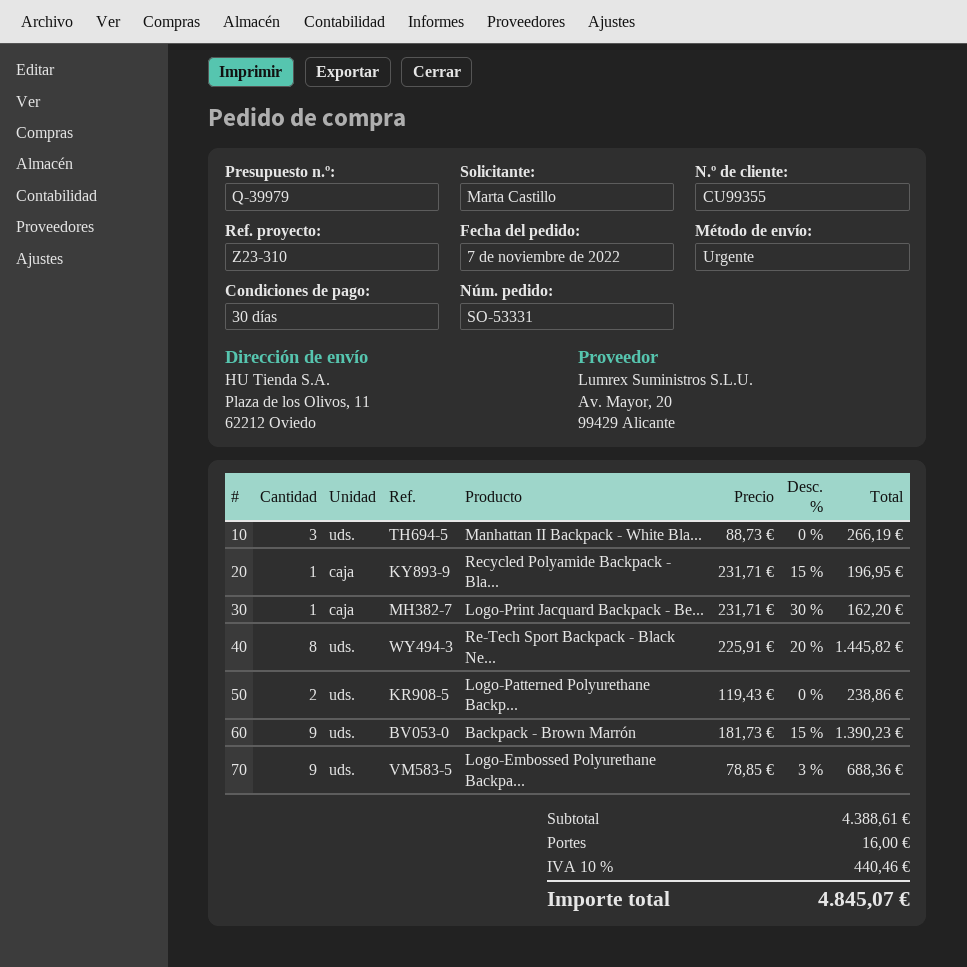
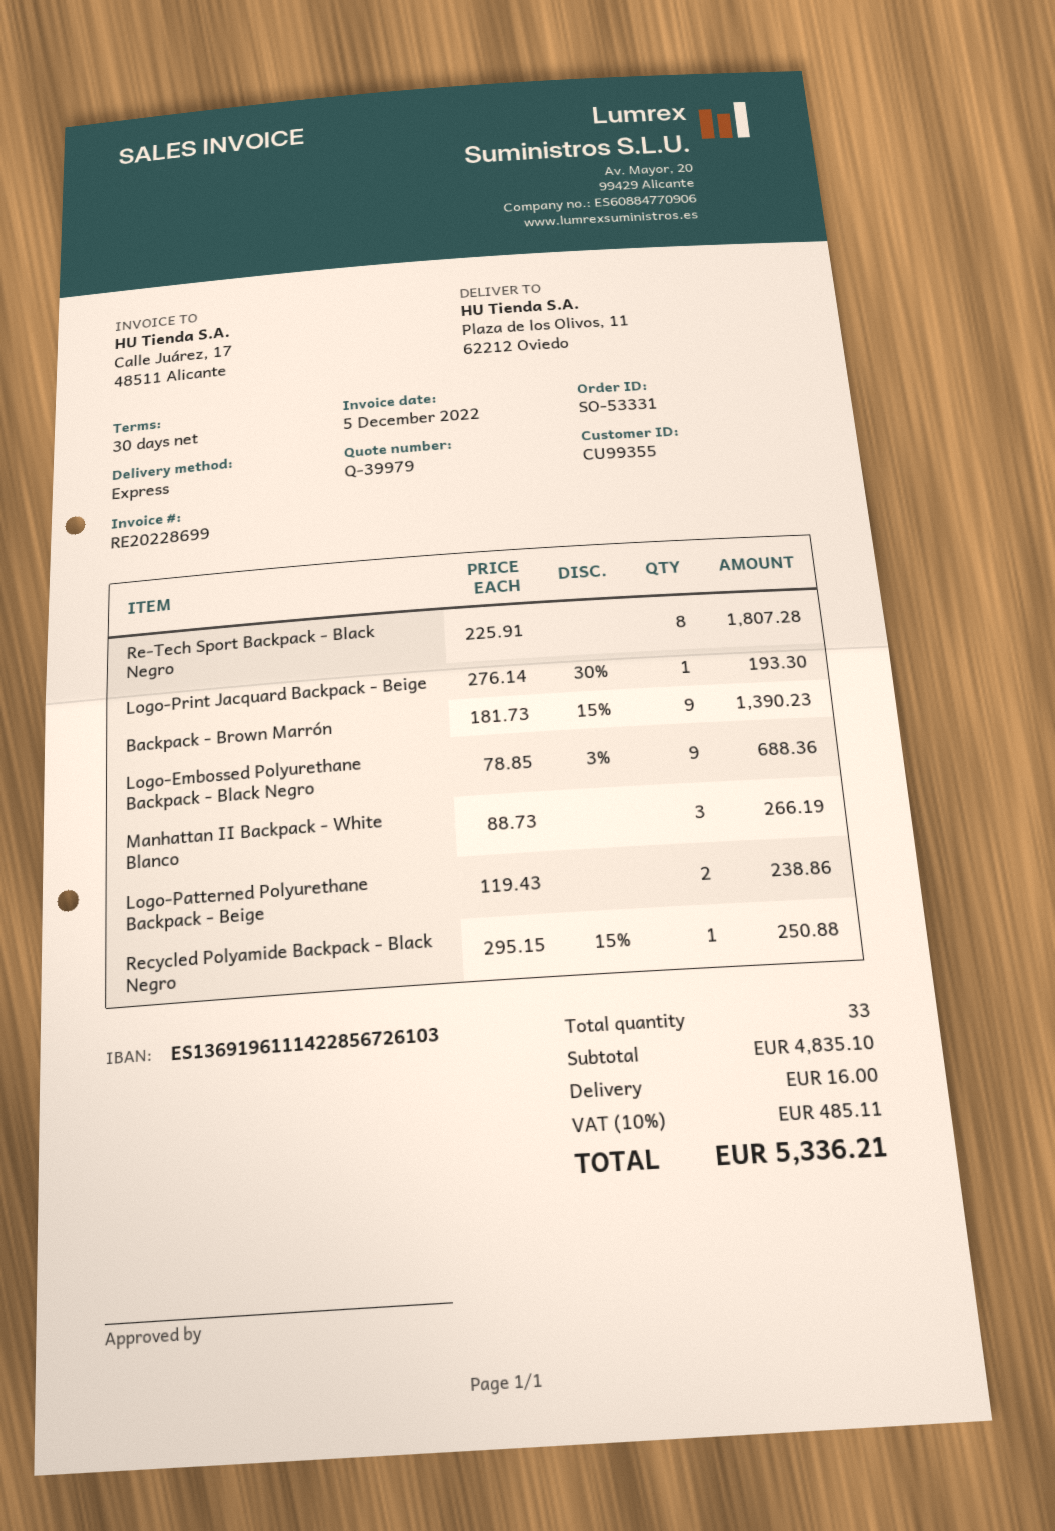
Recycled Polyamide Backpack - Bla...: 1 x 231.71 - 15% = 196.95 -> 1 x 295.15 - 15% = 250.88
Logo-Print Jacquard Backpack - Be...: 1 x 231.71 - 30% = 162.20 -> 1 x 276.14 - 30% = 193.30
Re-Tech Sport Backpack - Black Ne...: 8 x 225.91 - 20% = 1445.82 -> 8 x 225.91 = 1807.28
subtotal: 4388.61 -> 4835.10
tax: 10% = 440.46 -> 10% = 485.11
total: 4845.07 -> 5336.21

